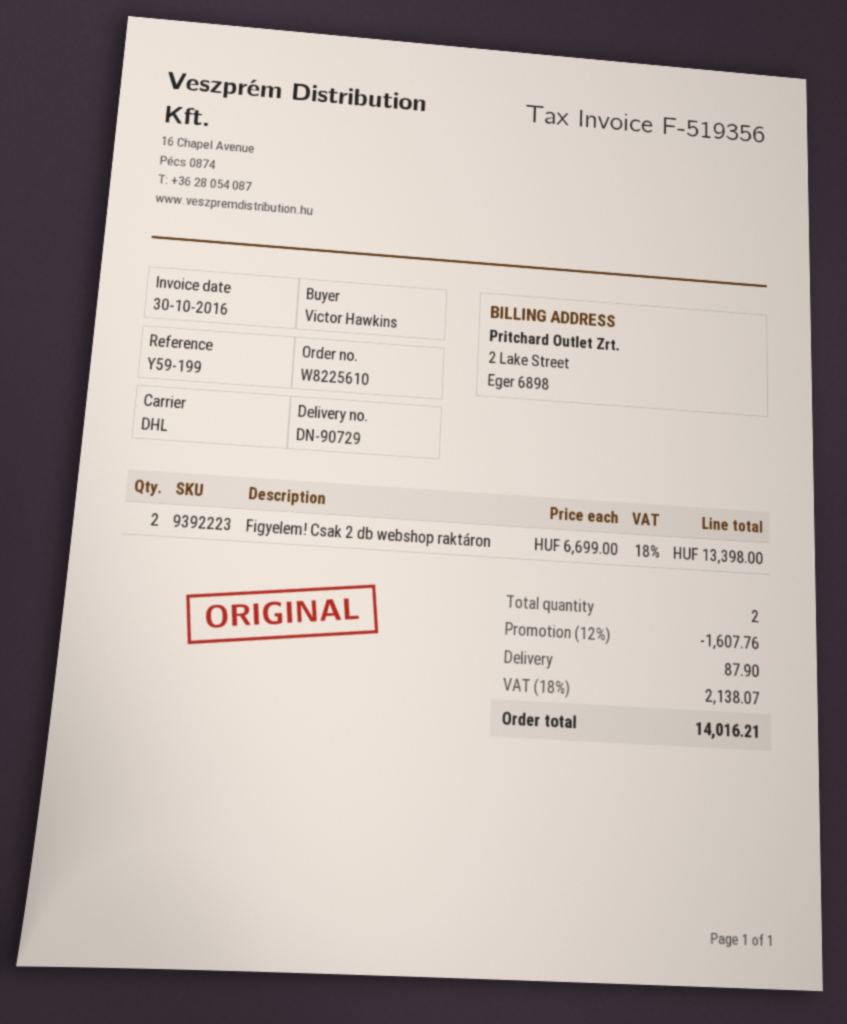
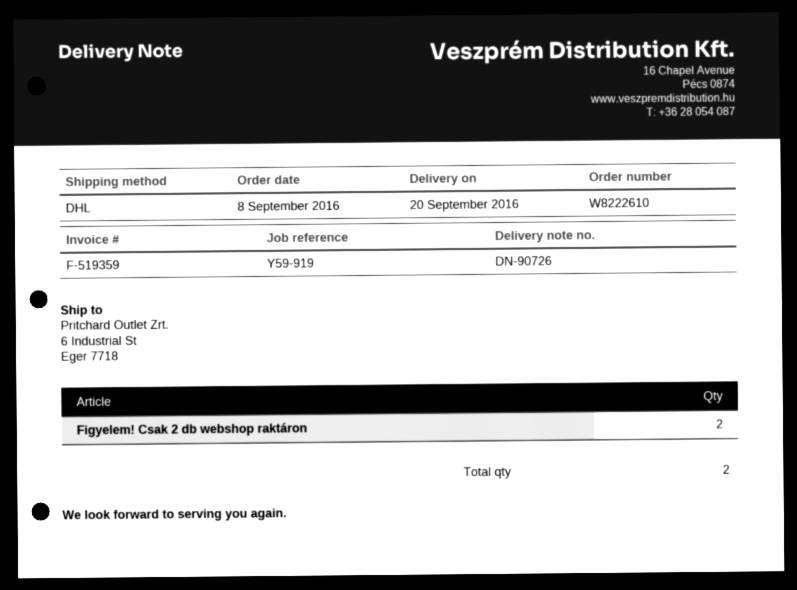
order number: W8225610 -> W8222610
delivery note number: DN-90729 -> DN-90726
invoice number: F-519356 -> F-519359
reference: Y59-199 -> Y59-919

